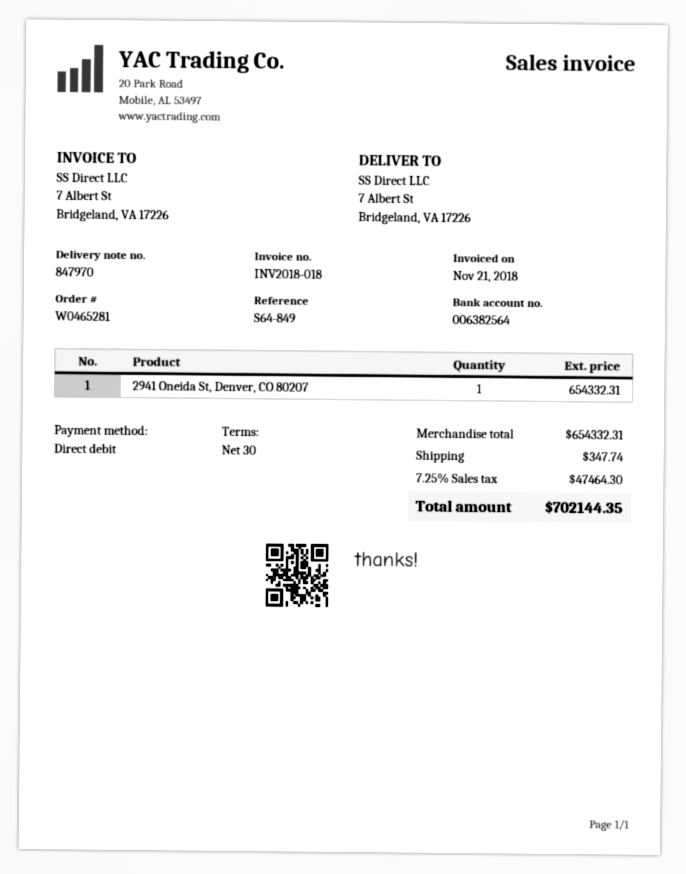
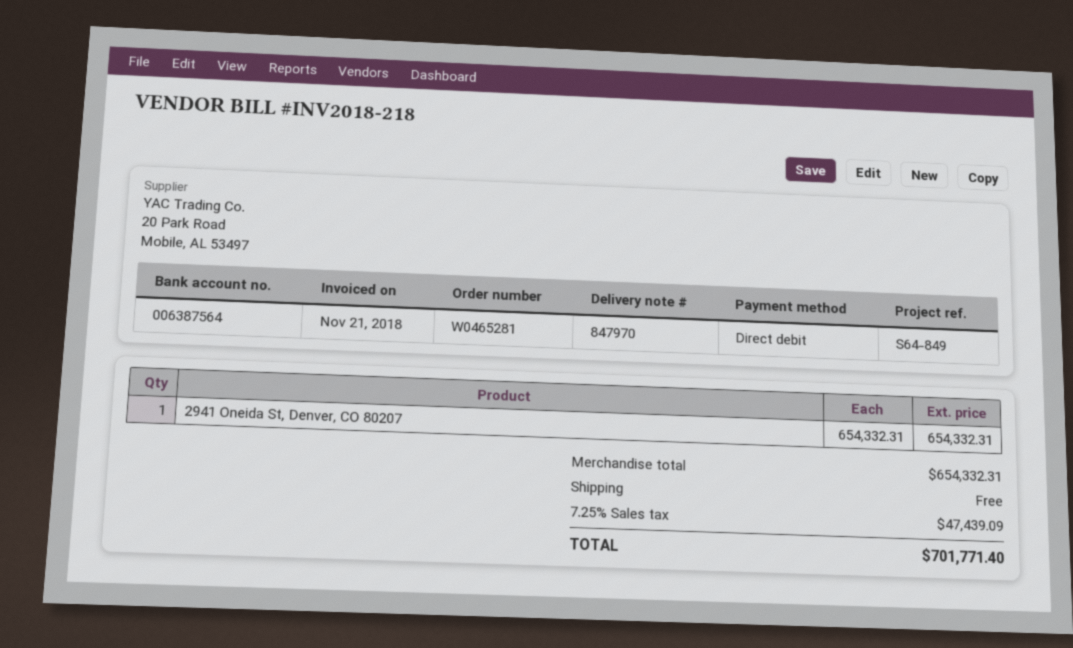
invoice number: INV2018-018 -> INV2018-218
bank account: 006382564 -> 006387564
shipping: 347.74 -> 0.00
tax: 7.25% = 47464.30 -> 7.25% = 47439.09
total: 702144.35 -> 701771.40

